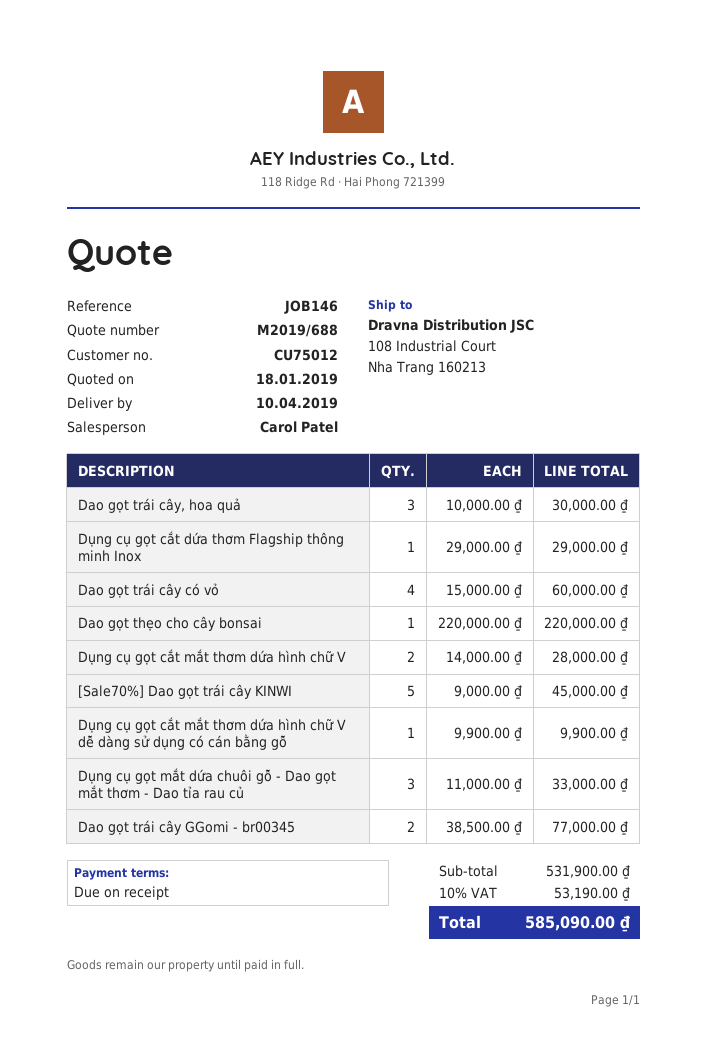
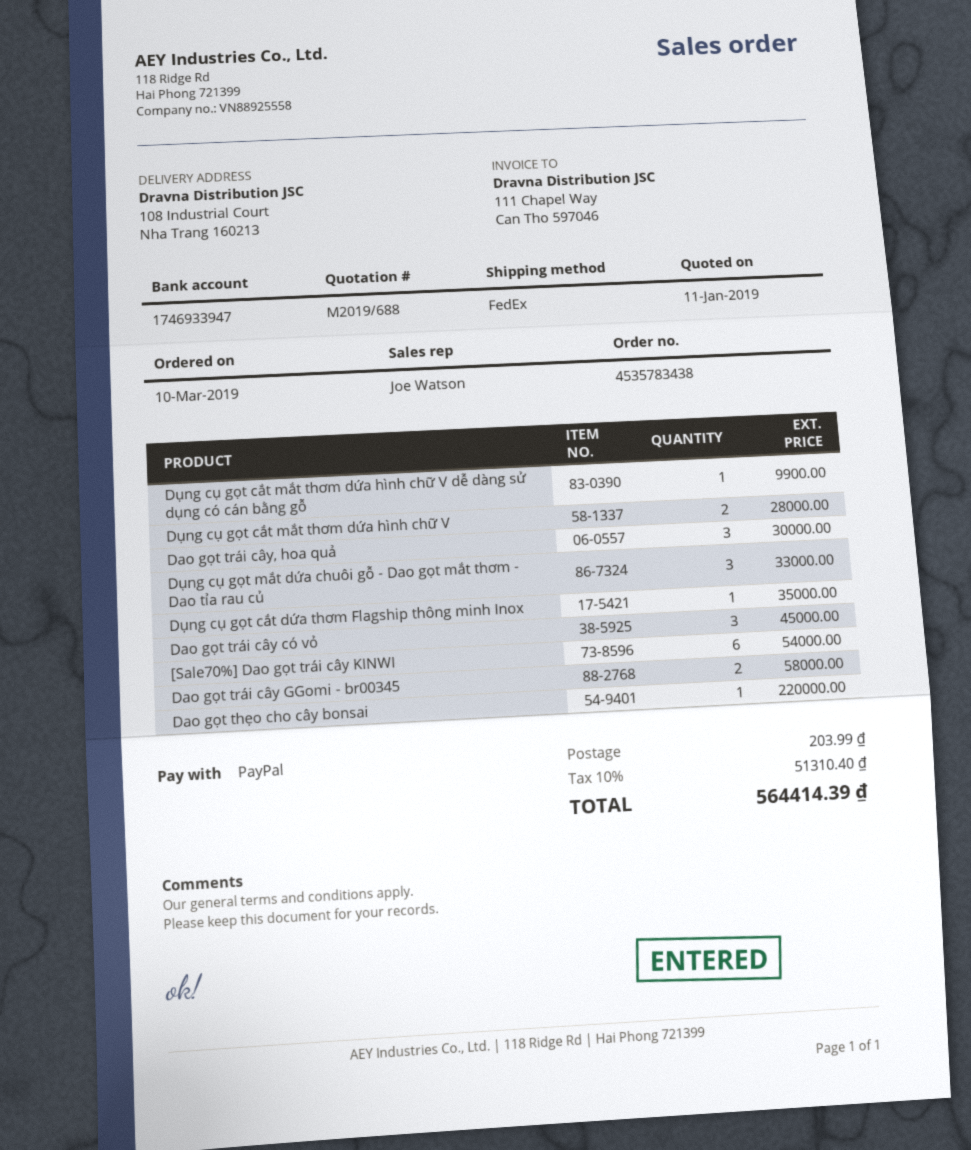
quote date: 2019-01-18 -> 2019-01-11
sales rep: Carol Patel -> Joe Watson
Dụng cụ gọt cắt dứa thơm Flagship thông minh Inox: 1 for 29000.00 -> 1 for 35000.00
Dao gọt trái cây có vỏ: 4 for 60000.00 -> 3 for 45000.00
[Sale70%] Dao gọt trái cây KINWI: 5 for 45000.00 -> 6 for 54000.00
Dao gọt trái cây GGomi - br00345: 2 for 77000.00 -> 2 for 58000.00
shipping: none -> 203.99
tax: 10% = 53190.00 -> 10% = 51310.40
total: 585090.00 -> 564414.39

